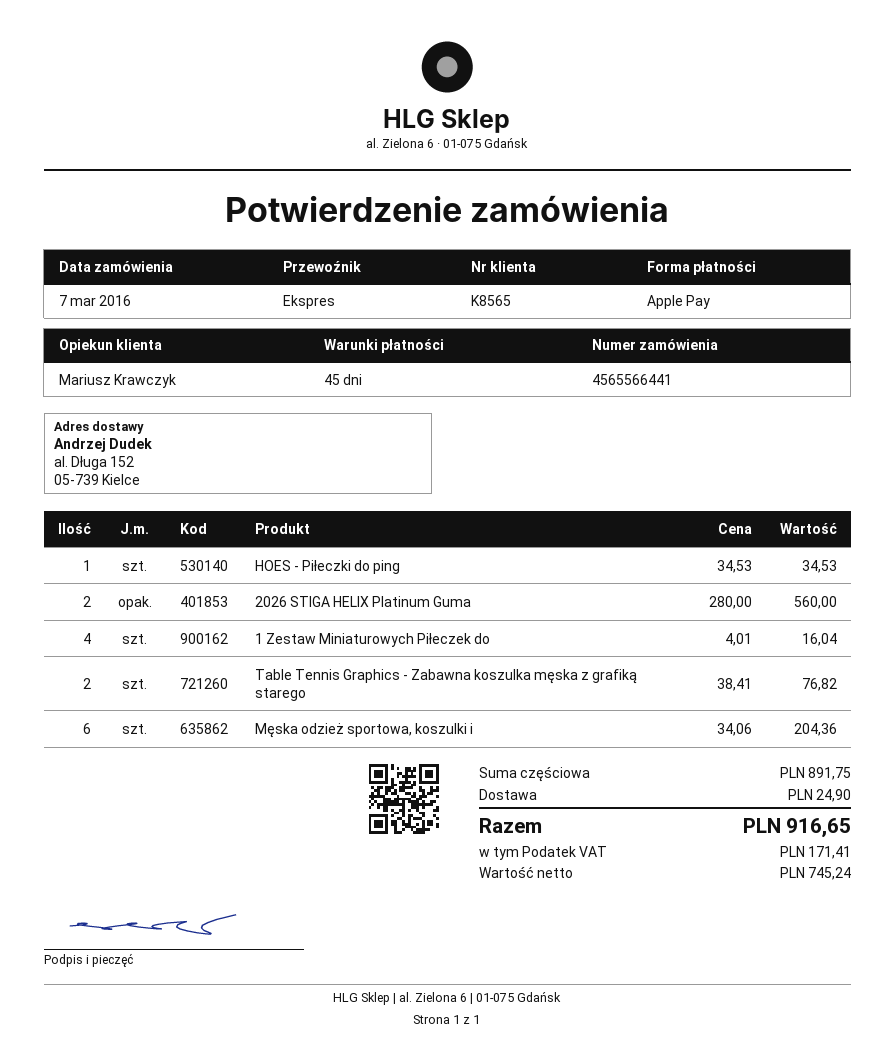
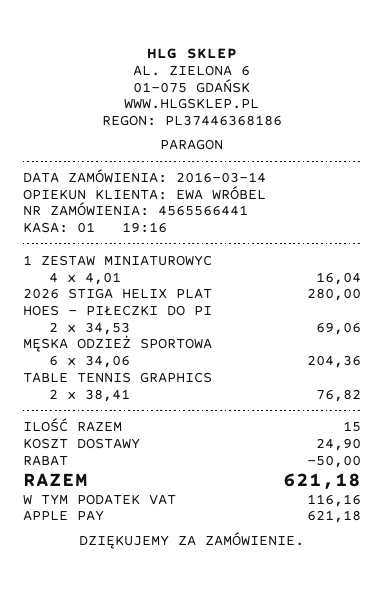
order date: 2016-03-07 -> 2016-03-14
sales rep: Mariusz Krawczyk -> EWA WRÓBEL
HOES - Piłeczki do ping: 1 x 34.53 = 34.53 -> 2 x 34.53 = 69.06
2026 STIGA HELIX Platinum Guma: 2 x 280.00 = 560.00 -> 1 x 280.00 = 280.00
discount: none -> 50.00
tax: 171.41 -> 116.16
total: 916.65 -> 621.18

